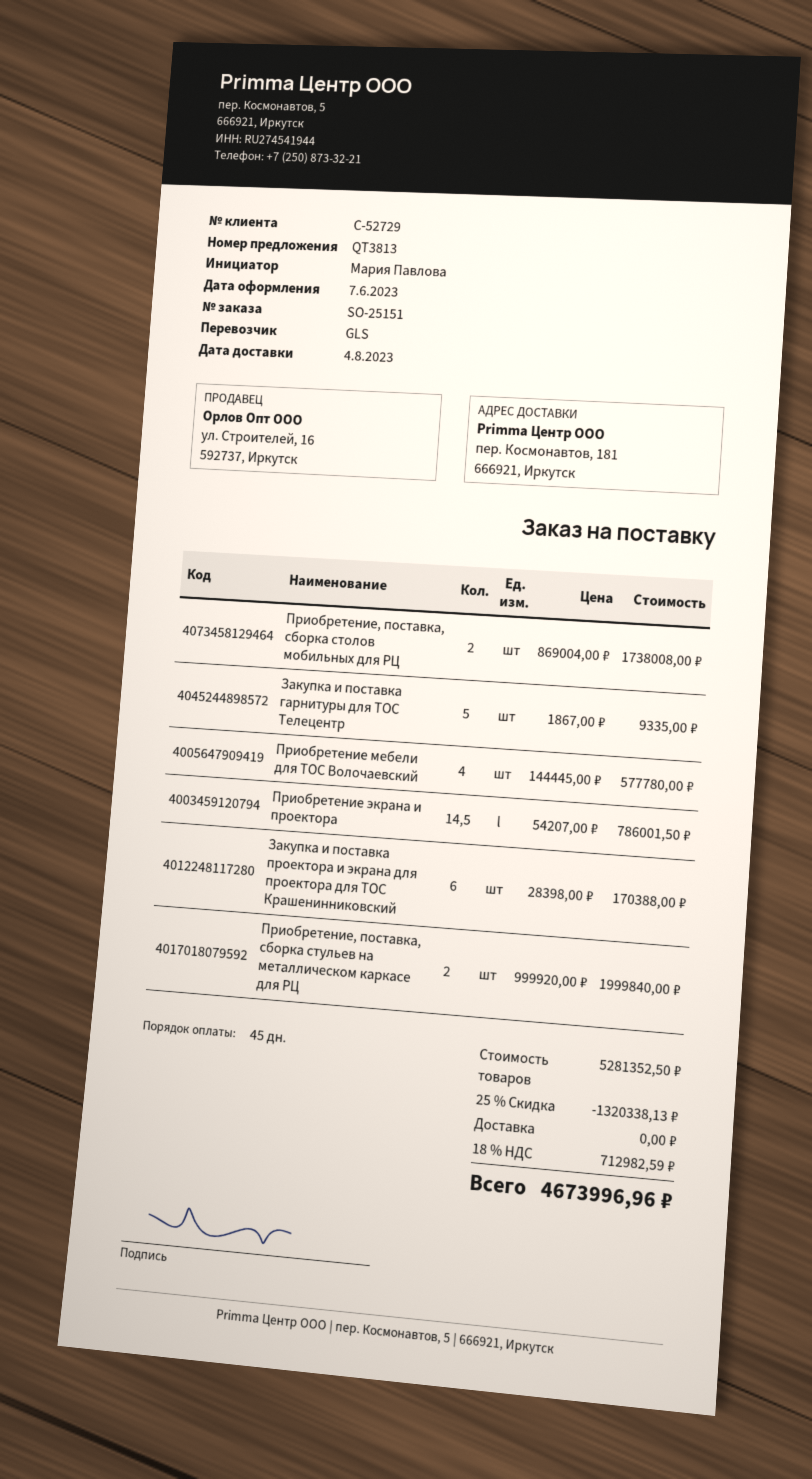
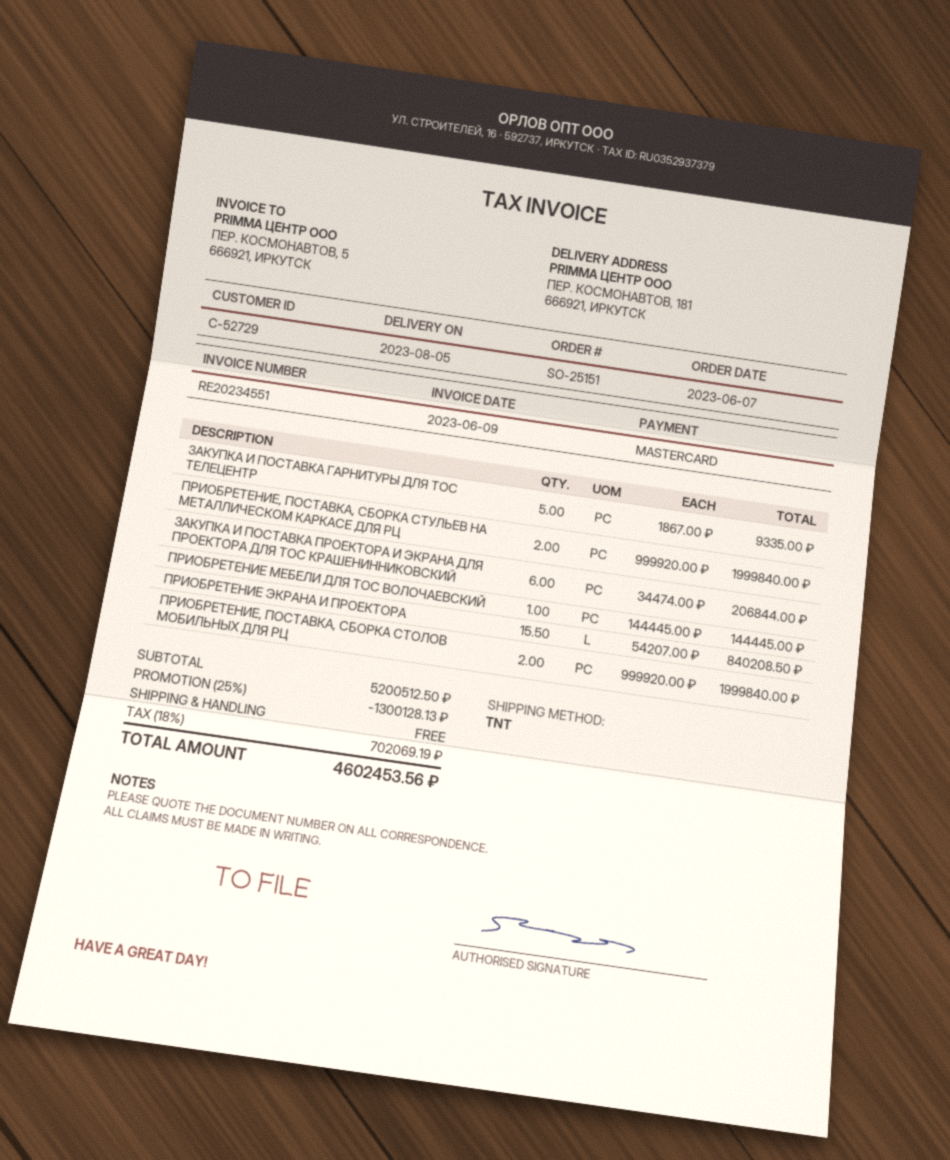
delivery date: 2023-08-04 -> 2023-08-05
shipping method: GLS -> TNT
Приобретение, поставка, сборка столов мобильных для РЦ: 2 x 869004.00 = 1738008.00 -> 2 x 999920.00 = 1999840.00
Приобретение мебели для ТОС Волочаевский: 4 x 144445.00 = 577780.00 -> 1 x 144445.00 = 144445.00
Приобретение экрана и проектора: 14.5 x 54207.00 = 786001.50 -> 15.5 x 54207.00 = 840208.50
Закупка и поставка проектора и экрана для проектора для ТОС Крашенинниковский: 6 x 28398.00 = 170388.00 -> 6 x 34474.00 = 206844.00
subtotal: 5281352.50 -> 5200512.50
discount: 25% = 1320338.13 -> 25% = 1300128.13
tax: 18% = 712982.59 -> 18% = 702069.19
total: 4673996.96 -> 4602453.56

